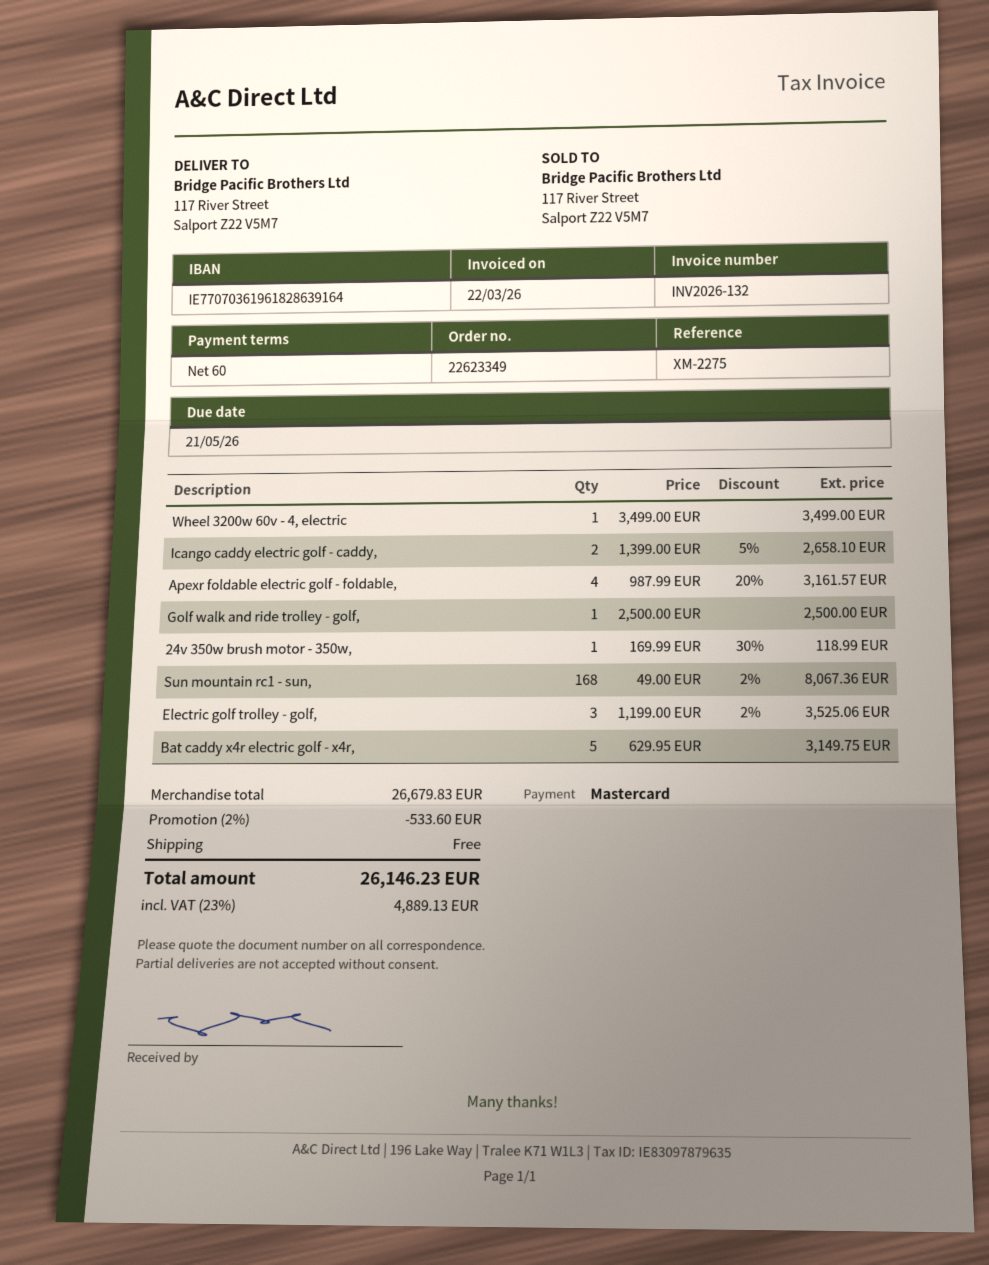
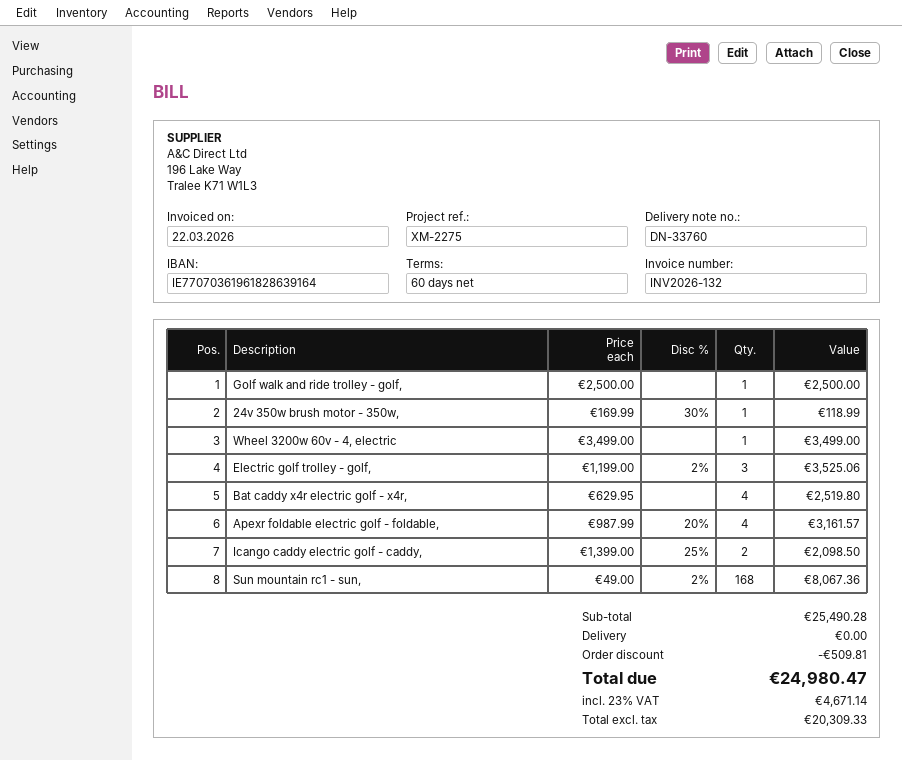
Icango caddy electric golf - caddy,: 2 x 1399.00 - 5% = 2658.10 -> 2 x 1399.00 - 25% = 2098.50
Bat caddy x4r electric golf - x4r,: 5 x 629.95 = 3149.75 -> 4 x 629.95 = 2519.80
subtotal: 26679.83 -> 25490.28
discount: 533.60 -> 509.81
tax: 23% = 4889.13 -> 23% = 4671.14
total: 26146.23 -> 24980.47

